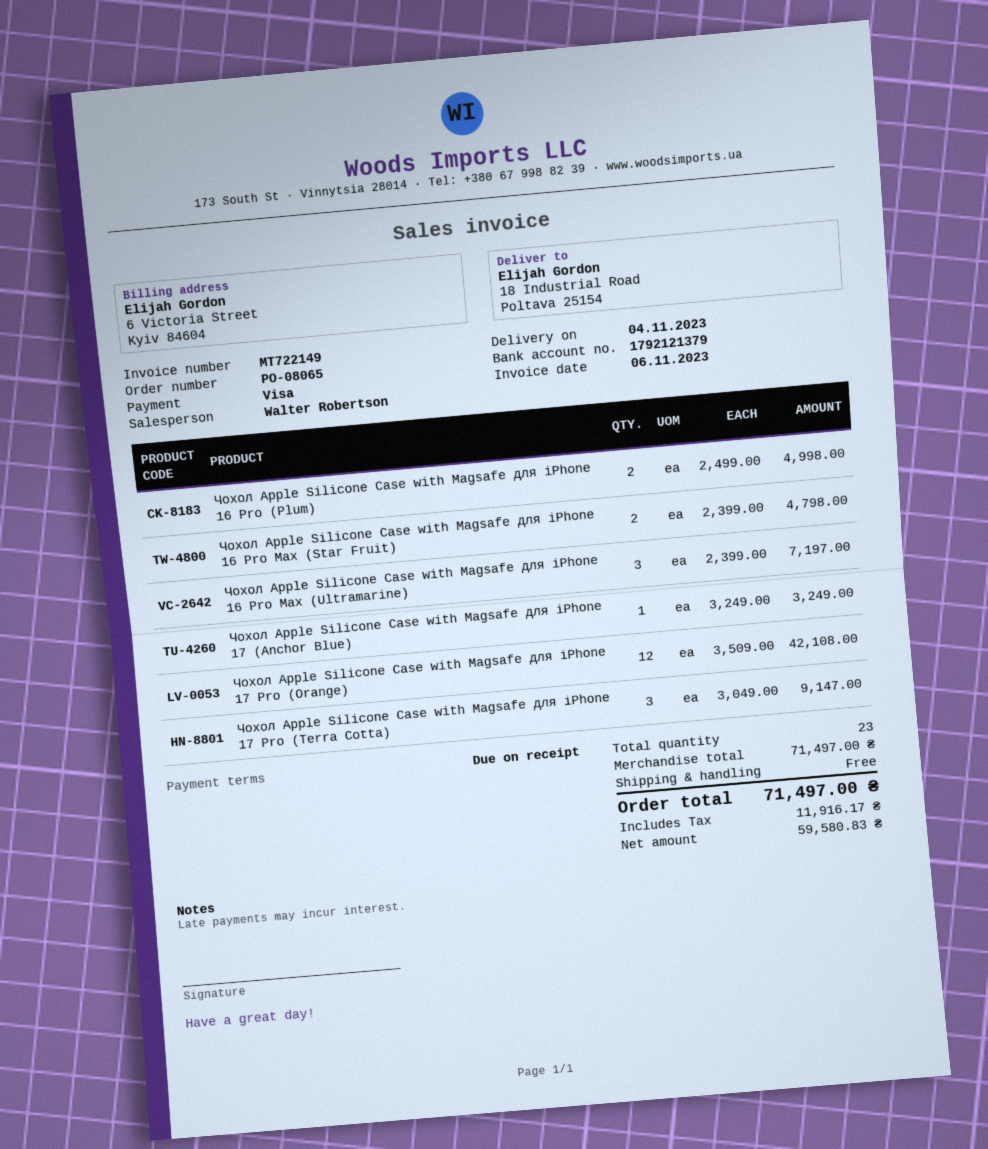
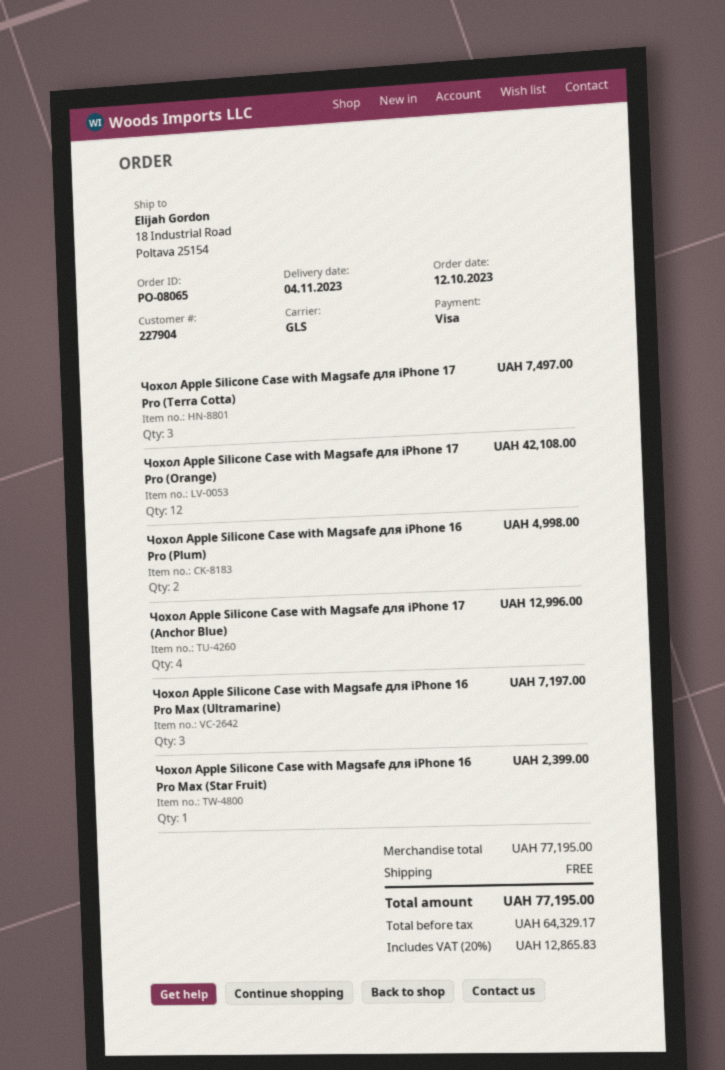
Чохол Apple Silicone Case with Magsafe для iPhone 16 Pro Max (Star Fruit): 2 for 4798.00 -> 1 for 2399.00
Чохол Apple Silicone Case with Magsafe для iPhone 17 (Anchor Blue): 1 for 3249.00 -> 4 for 12996.00
Чохол Apple Silicone Case with Magsafe для iPhone 17 Pro (Terra Cotta): 3 for 9147.00 -> 3 for 7497.00
subtotal: 71497.00 -> 77195.00
net: 59580.83 -> 64329.17
tax: 11916.17 -> 12865.83
total: 71497.00 -> 77195.00

